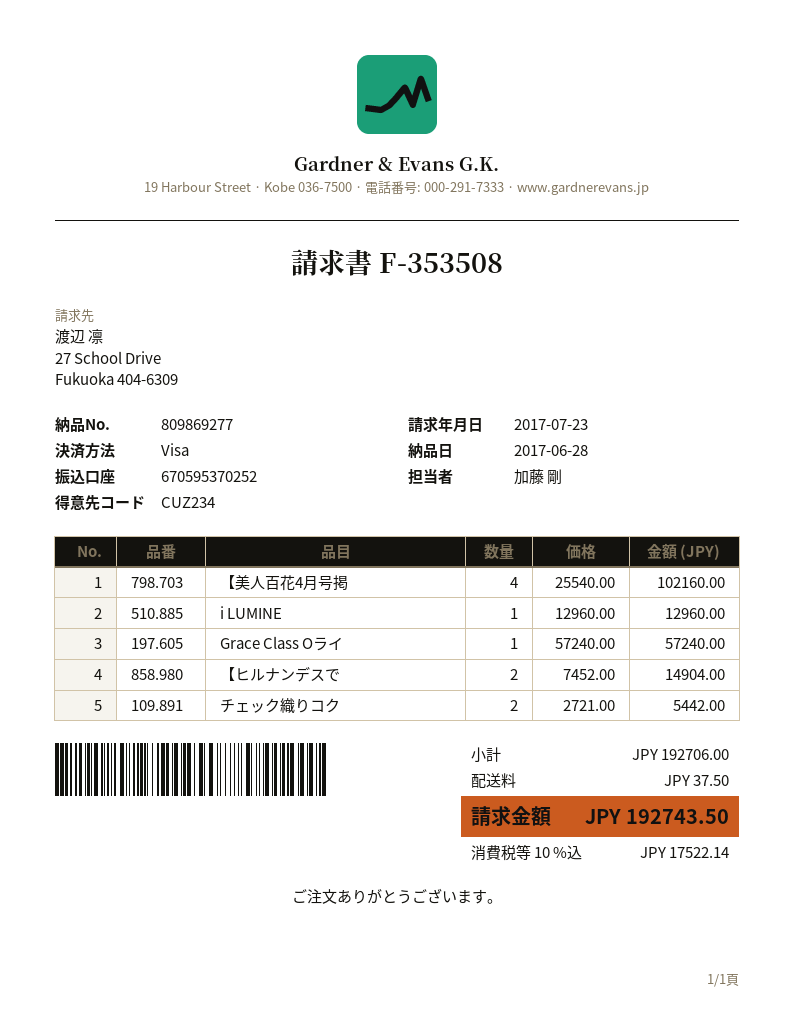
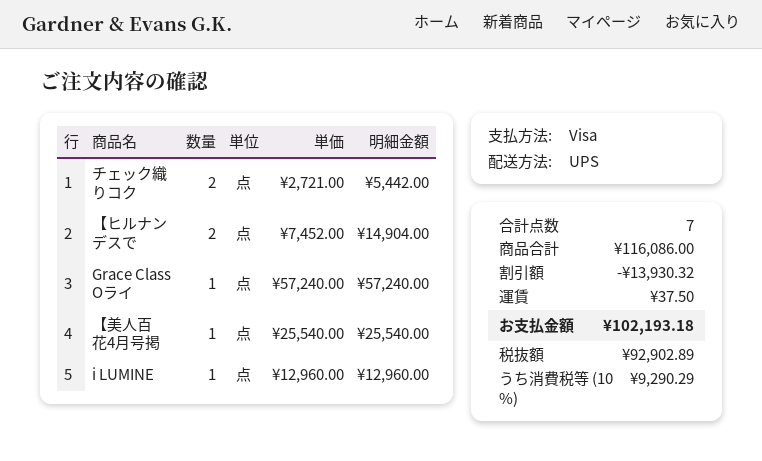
【美人百花4月号掲: 4 x 25540.00 = 102160.00 -> 1 x 25540.00 = 25540.00
subtotal: 192706.00 -> 116086.00
discount: none -> 13930.32
tax: 10% = 17522.14 -> 10% = 9290.29
total: 192743.50 -> 102193.18

